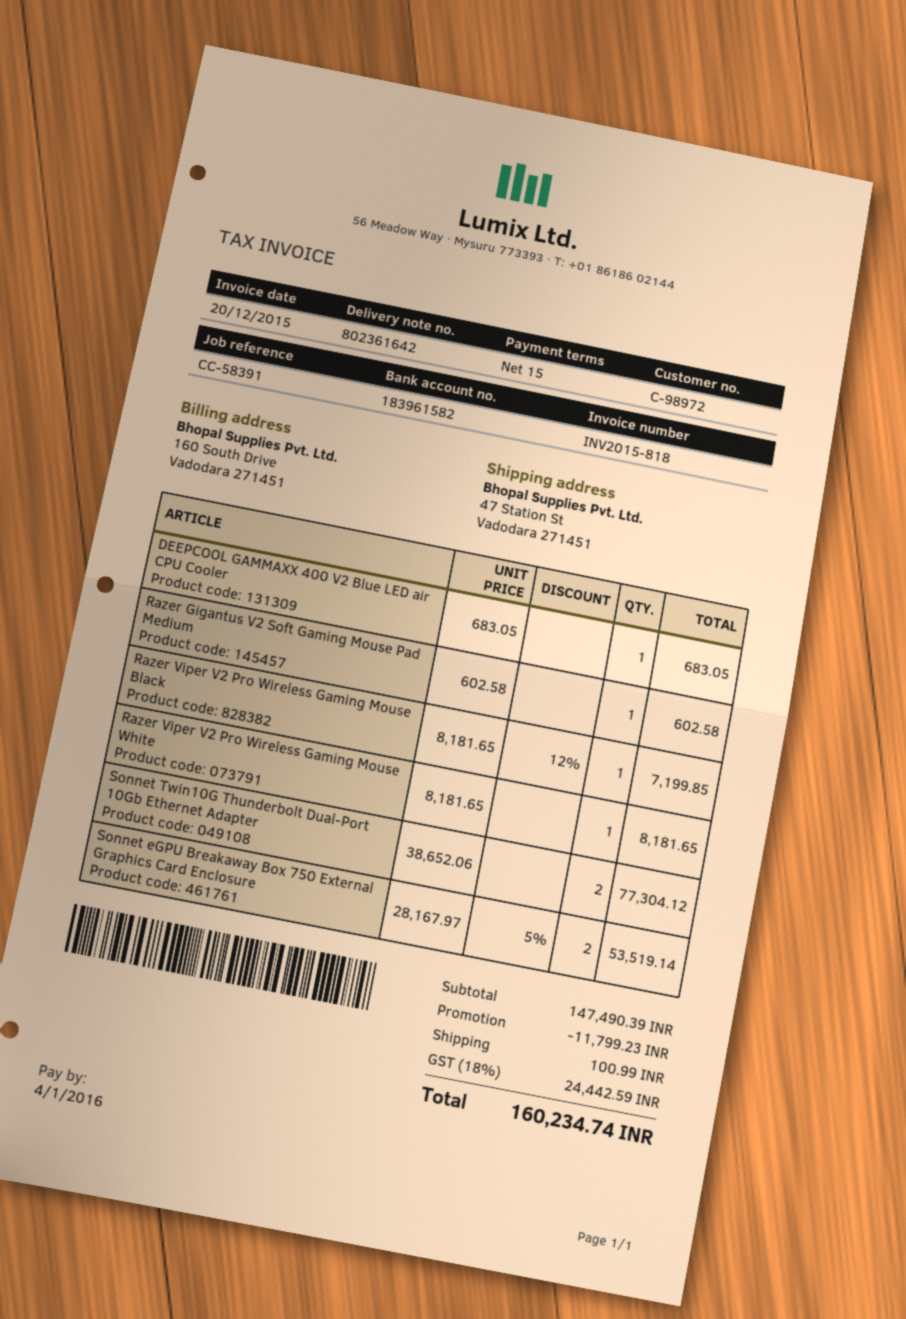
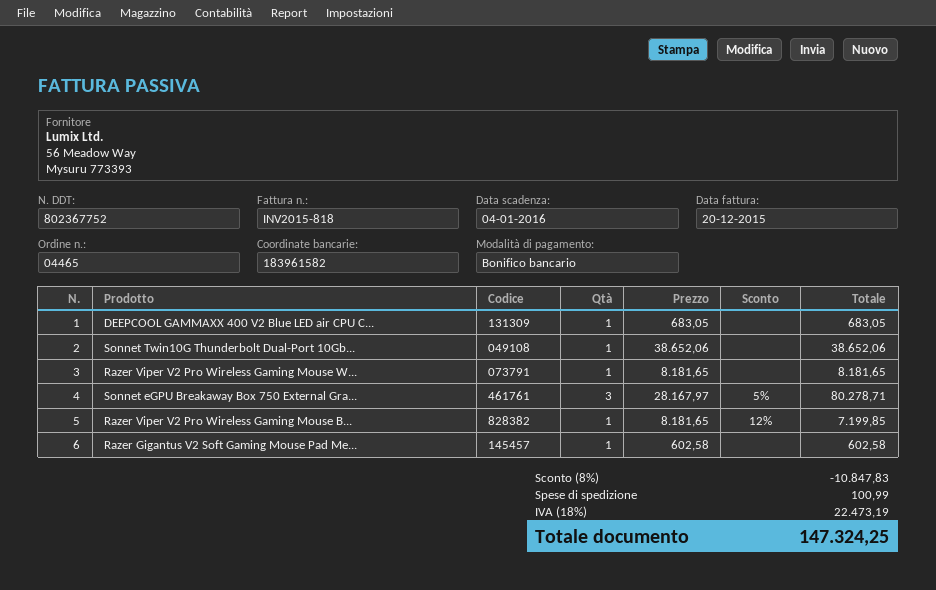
delivery note number: 802361642 -> 802367752
Sonnet Twin10G Thunderbolt Dual-Port 10Gb Ethernet Adapter: 2 x 38652.06 = 77304.12 -> 1 x 38652.06 = 38652.06
Sonnet eGPU Breakaway Box 750 External Graphics Card Enclosure: 2 x 28167.97 - 5% = 53519.14 -> 3 x 28167.97 - 5% = 80278.71
discount: 11799.23 -> 10847.83
tax: 18% = 24442.59 -> 18% = 22473.19
total: 160234.74 -> 147324.25

